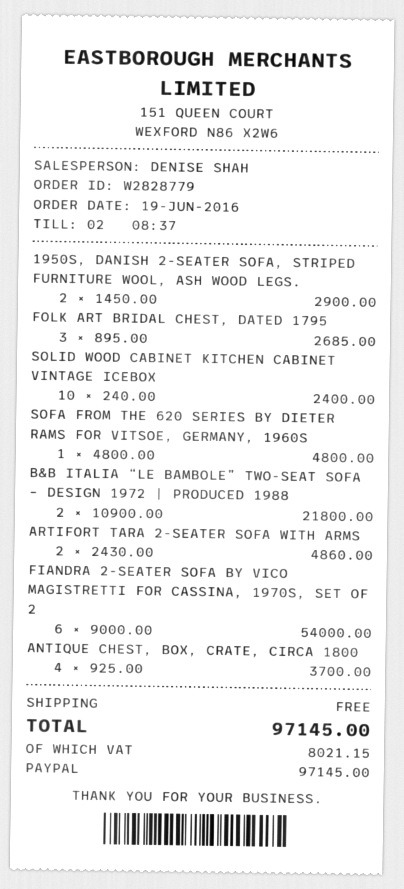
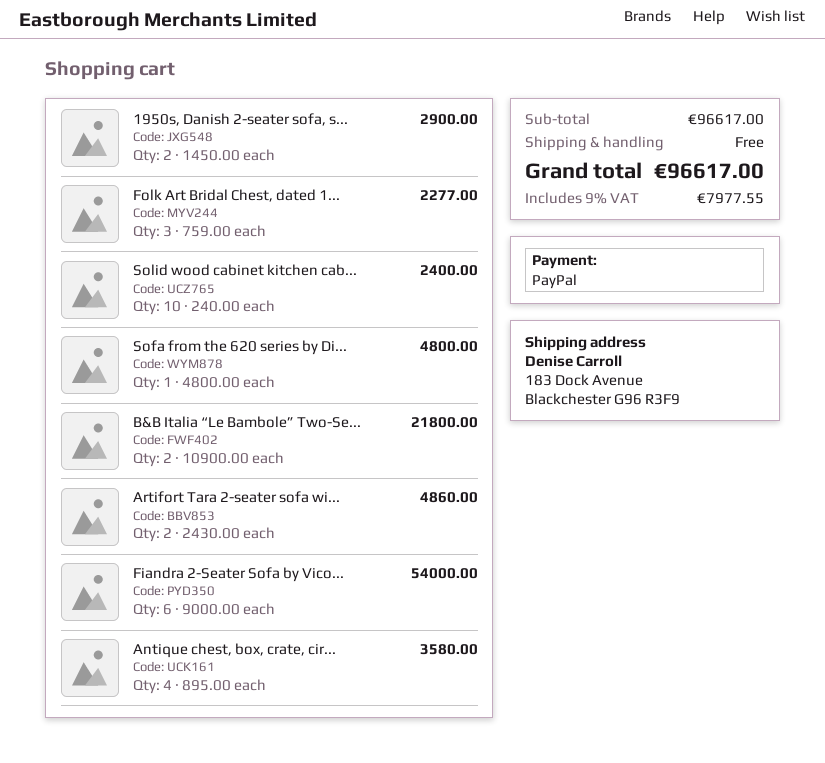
FOLK ART BRIDAL CHEST, DATED 1795: 3 x 895.00 = 2685.00 -> 3 x 759.00 = 2277.00
ANTIQUE CHEST, BOX, CRATE, CIRCA 1800: 4 x 925.00 = 3700.00 -> 4 x 895.00 = 3580.00
tax: 8021.15 -> 7977.55
total: 97145.00 -> 96617.00

